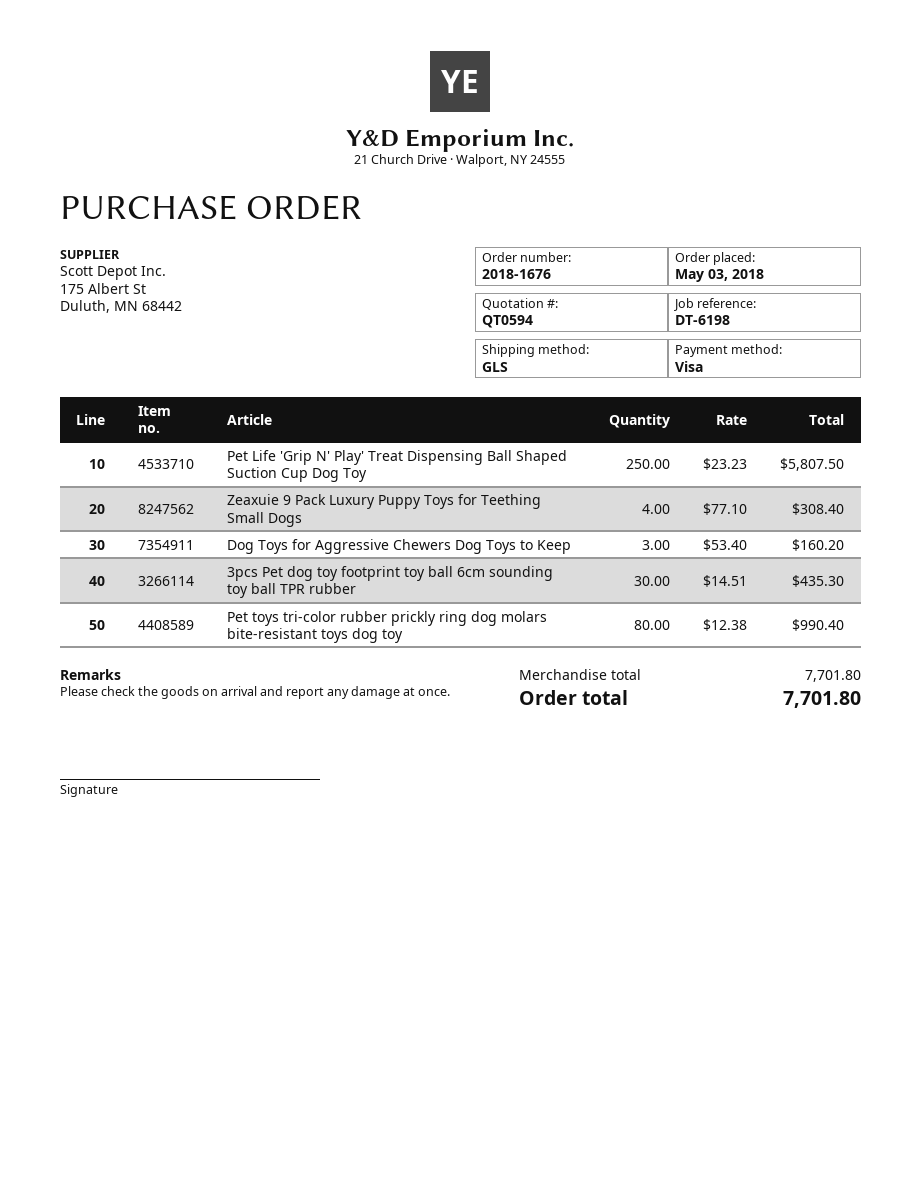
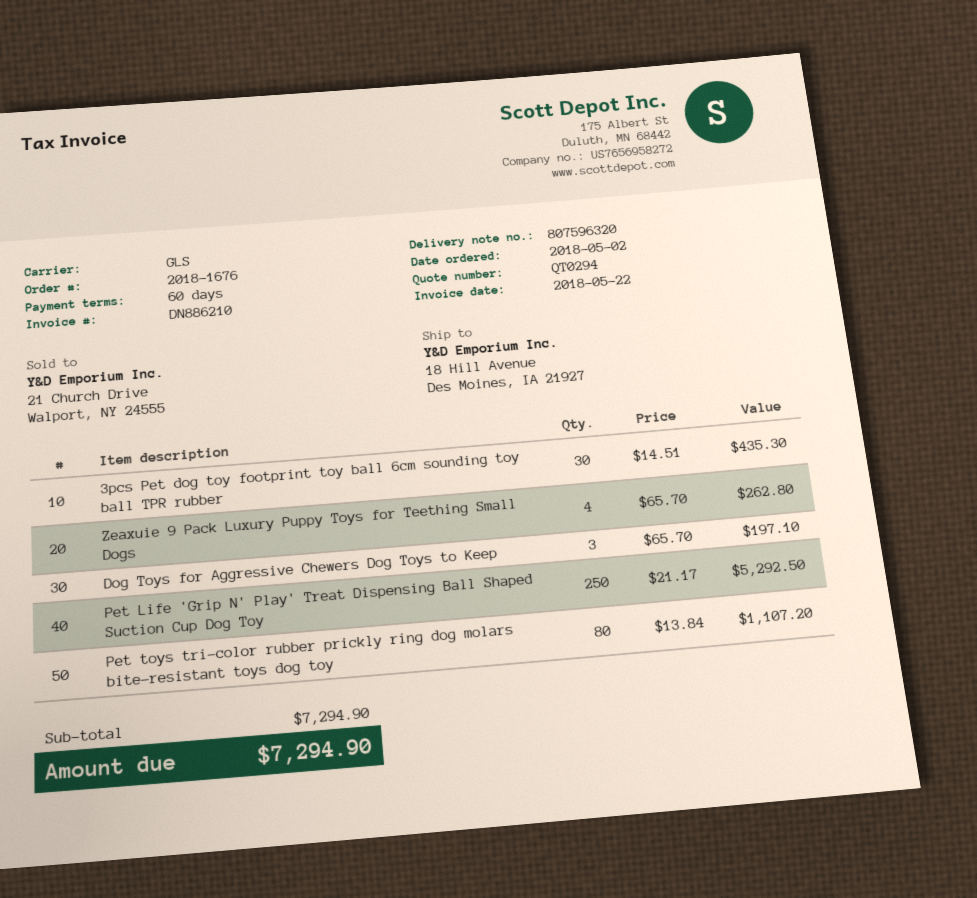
quote number: QT0594 -> QT0294
order date: 2018-05-03 -> 2018-05-02
Pet Life 'Grip N' Play' Treat Dispensing Ball Shaped Suction Cup Dog Toy: 250 x 23.23 = 5807.50 -> 250 x 21.17 = 5292.50
Zeaxuie 9 Pack Luxury Puppy Toys for Teething Small Dogs: 4 x 77.10 = 308.40 -> 4 x 65.70 = 262.80
Dog Toys for Aggressive Chewers Dog Toys to Keep: 3 x 53.40 = 160.20 -> 3 x 65.70 = 197.10
Pet toys tri-color rubber prickly ring dog molars bite-resistant toys dog toy: 80 x 12.38 = 990.40 -> 80 x 13.84 = 1107.20
subtotal: 7701.80 -> 7294.90
total: 7701.80 -> 7294.90

